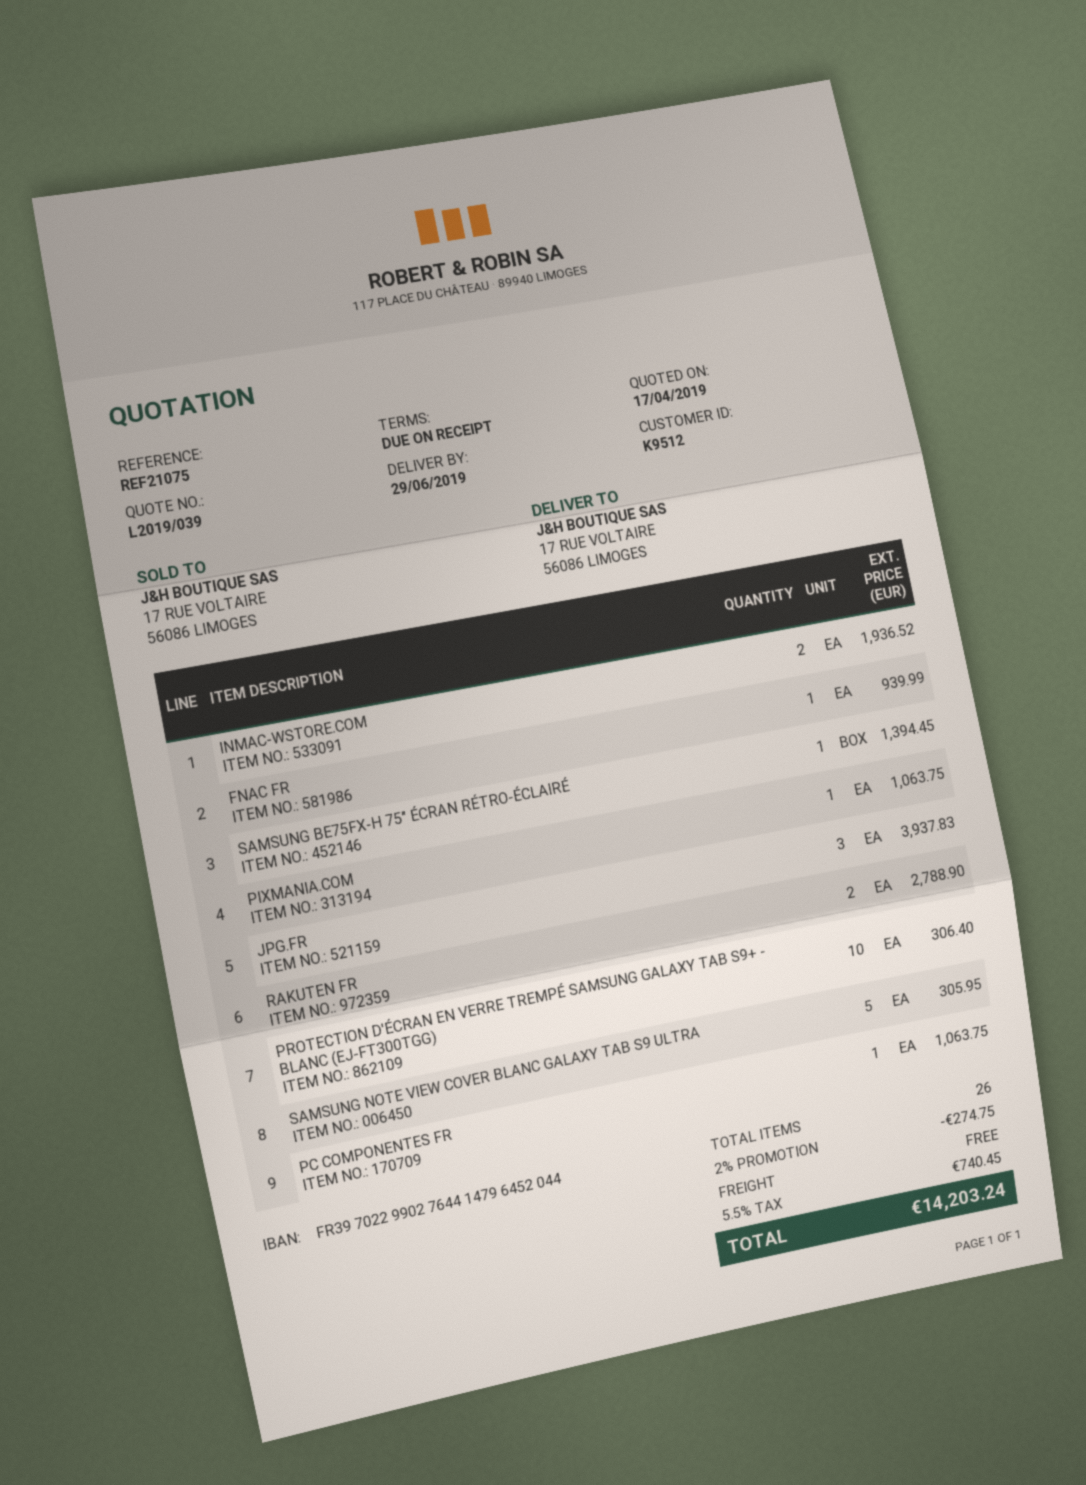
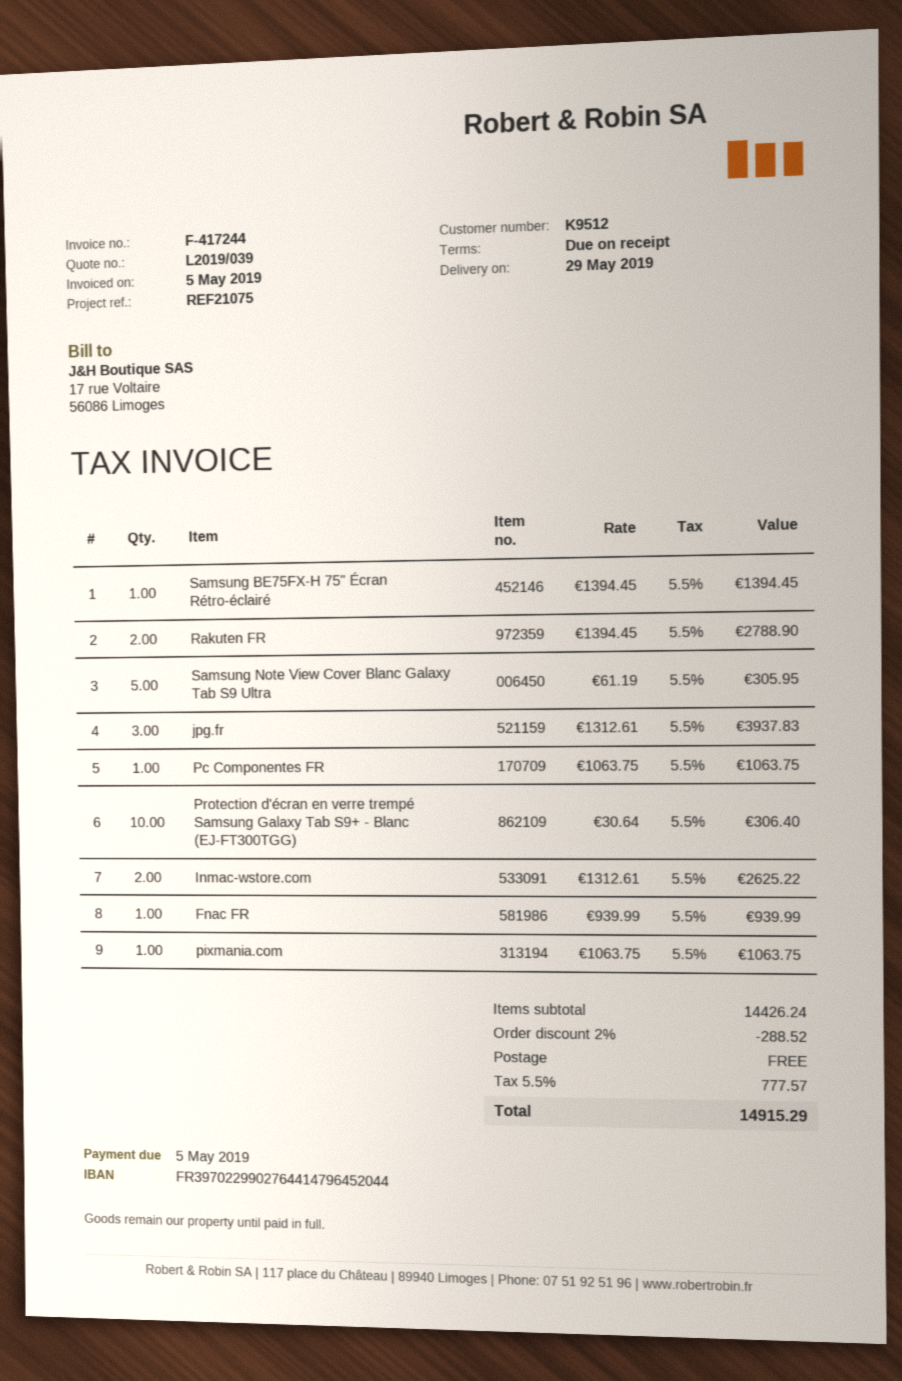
delivery date: 2019-06-29 -> 2019-05-29
INMAC-WSTORE.COM: 2 for 1936.52 -> 2 for 2625.22
discount: 2% = 274.75 -> 2% = 288.52
tax: 5.5% = 740.45 -> 5.5% = 777.57
total: 14203.24 -> 14915.29

